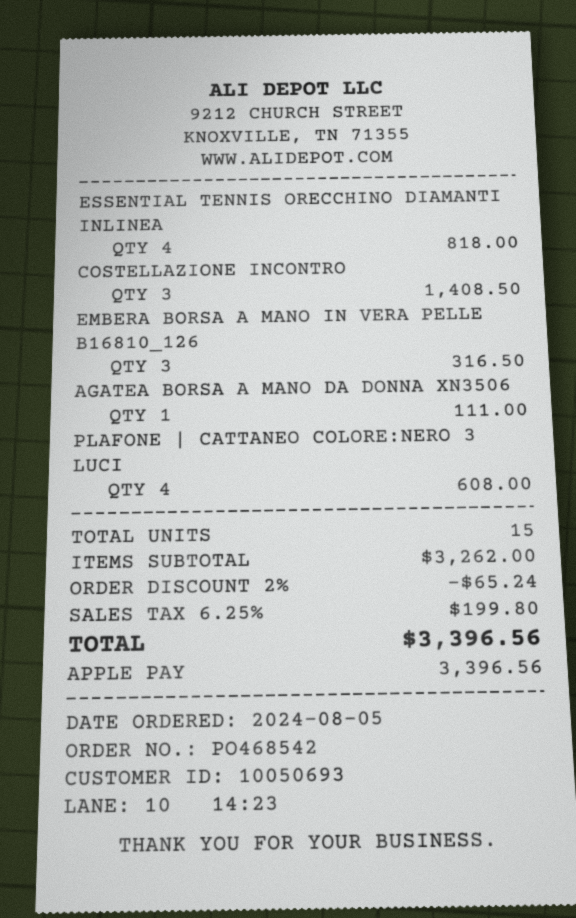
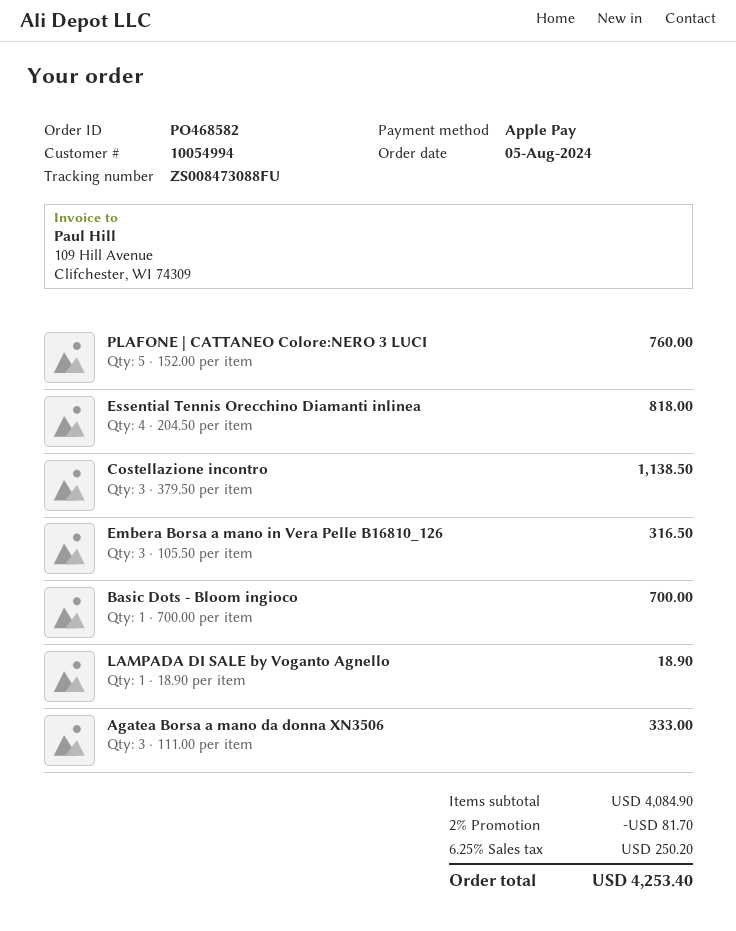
order number: PO468542 -> PO468582
customer number: 10050693 -> 10054994
COSTELLAZIONE INCONTRO: 3 for 1408.50 -> 3 for 1138.50
AGATEA BORSA A MANO DA DONNA XN3506: 1 for 111.00 -> 3 for 333.00
PLAFONE | CATTANEO COLORE:NERO 3 LUCI: 4 for 608.00 -> 5 for 760.00
Basic Dots - Bloom ingioco: none -> 1 for 700.00
LAMPADA DI SALE by Voganto Agnello: none -> 1 for 18.90
subtotal: 3262.00 -> 4084.90
discount: 2% = 65.24 -> 2% = 81.70
tax: 6.25% = 199.80 -> 6.25% = 250.20
total: 3396.56 -> 4253.40

